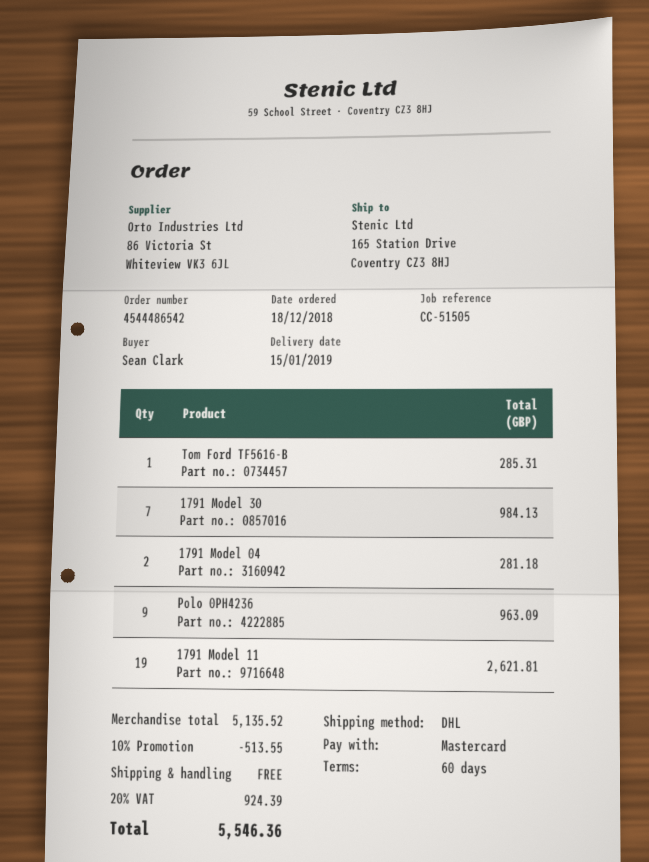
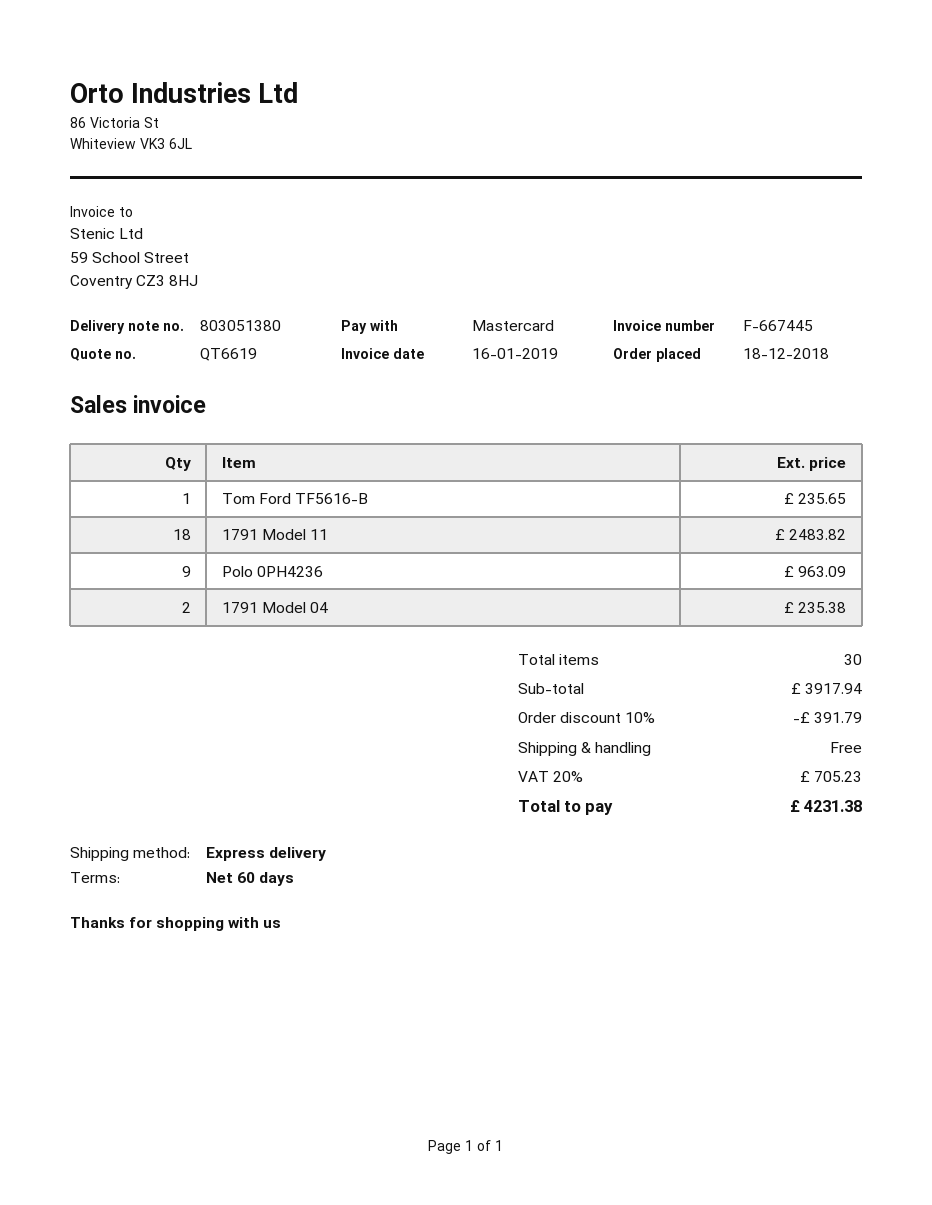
shipping method: DHL -> express
Tom Ford TF5616-B: 1 for 285.31 -> 1 for 235.65
1791 Model 30: 7 for 984.13 -> none
1791 Model 04: 2 for 281.18 -> 2 for 235.38
1791 Model 11: 19 for 2621.81 -> 18 for 2483.82
subtotal: 5135.52 -> 3917.94
discount: 10% = 513.55 -> 10% = 391.79
tax: 20% = 924.39 -> 20% = 705.23
total: 5546.36 -> 4231.38

